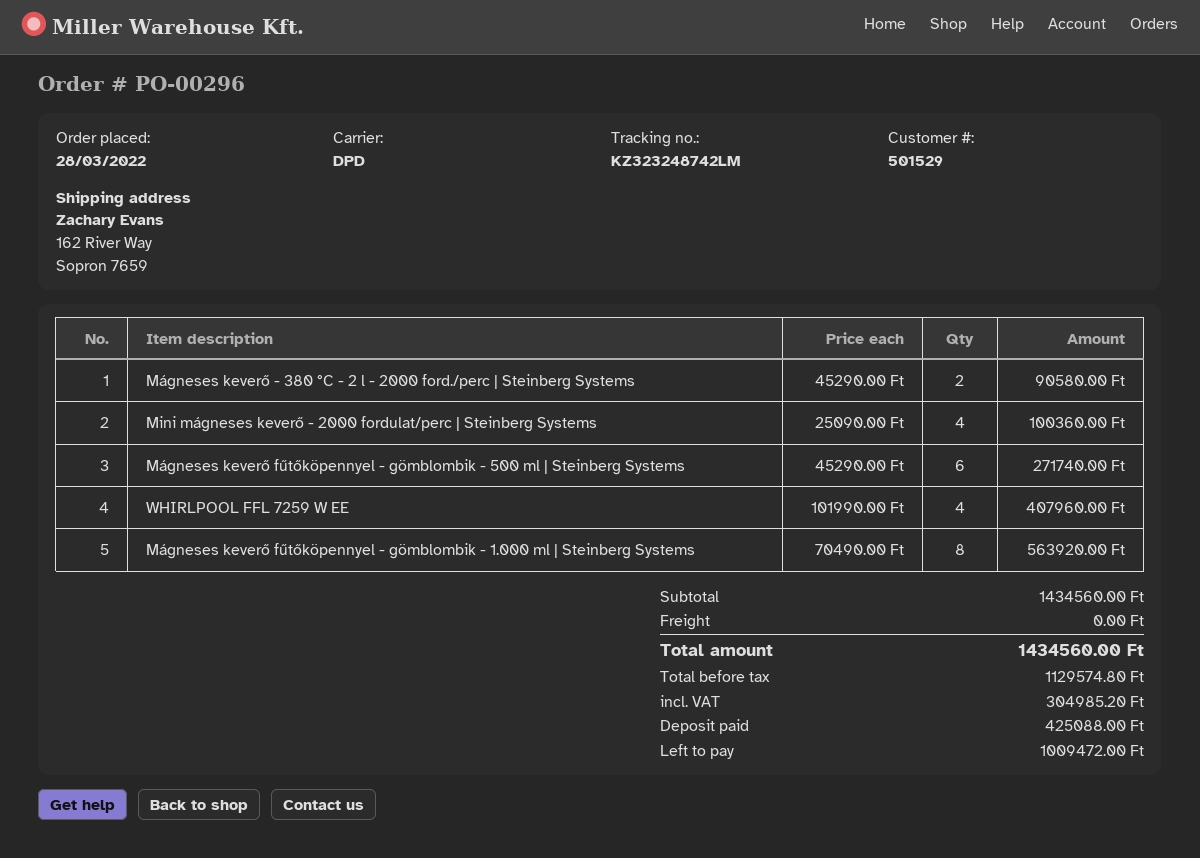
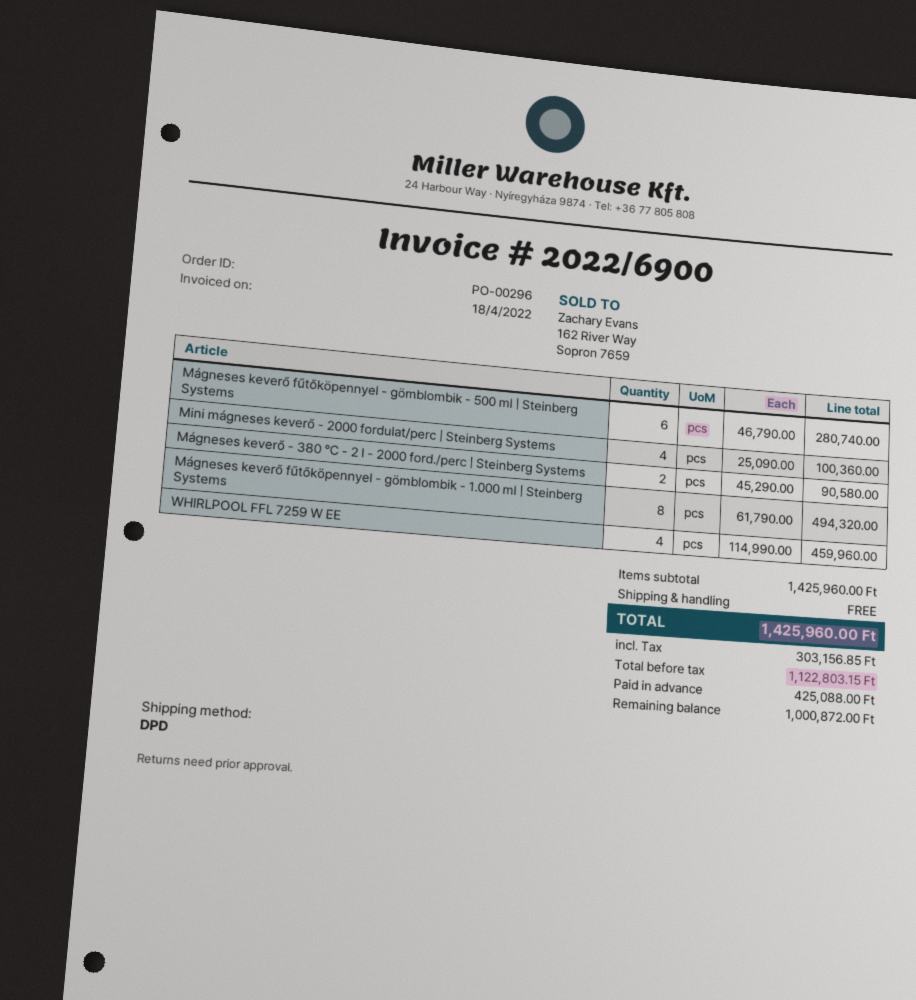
Mágneses keverő fűtőköpennyel - gömblombik - 500 ml | Steinberg Systems: 6 x 45290.00 = 271740.00 -> 6 x 46790.00 = 280740.00
WHIRLPOOL FFL 7259 W EE: 4 x 101990.00 = 407960.00 -> 4 x 114990.00 = 459960.00
Mágneses keverő fűtőköpennyel - gömblombik - 1.000 ml | Steinberg Systems: 8 x 70490.00 = 563920.00 -> 8 x 61790.00 = 494320.00
subtotal: 1434560.00 -> 1425960.00
net: 1129574.80 -> 1122803.15
tax: 304985.20 -> 303156.85
total: 1434560.00 -> 1425960.00
balance: 1009472.00 -> 1000872.00

